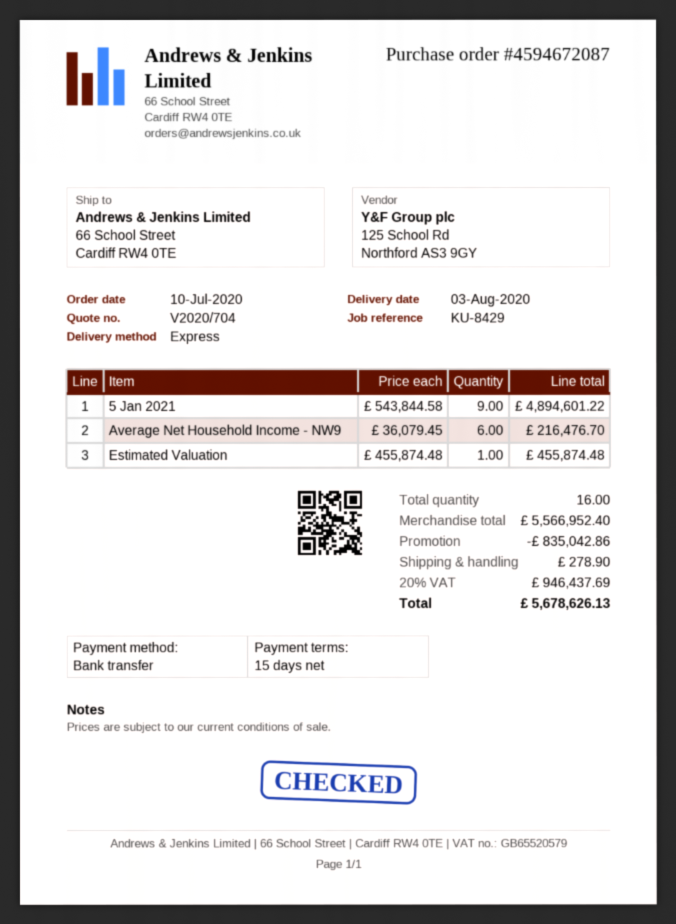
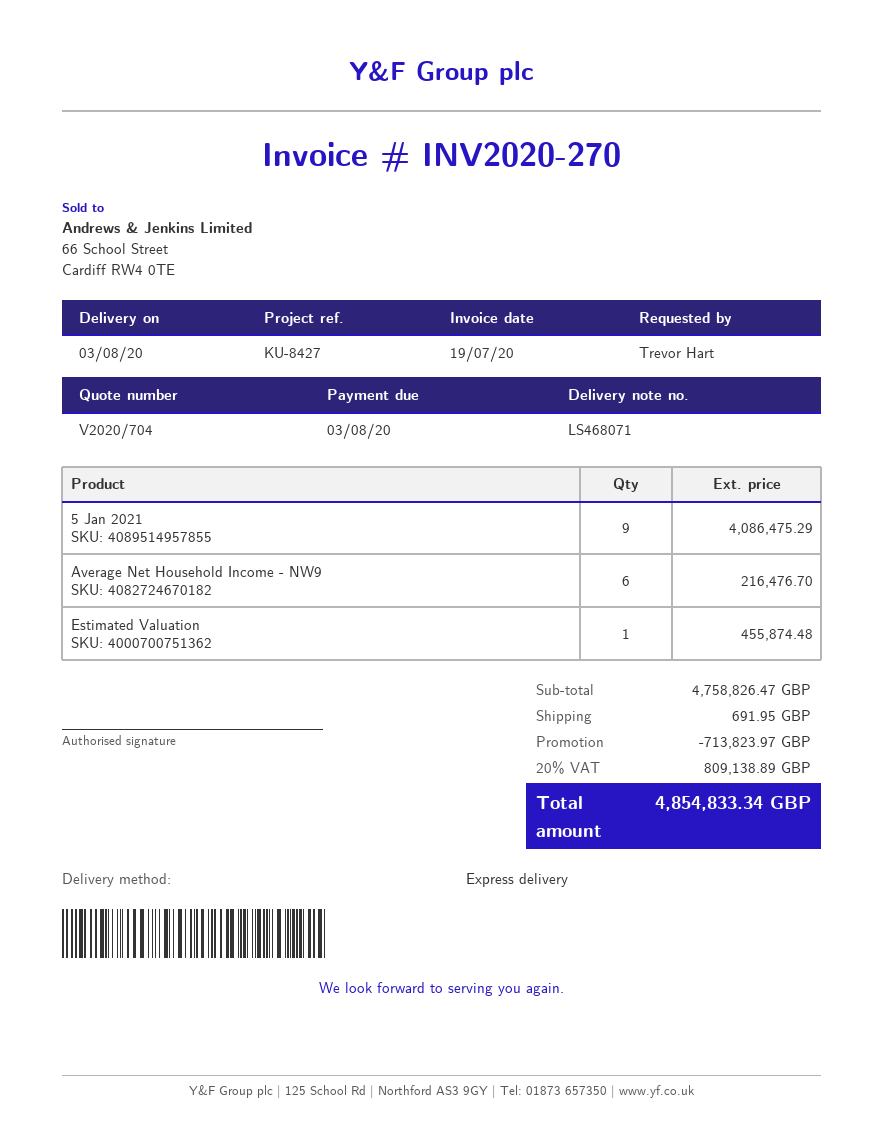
reference: KU-8429 -> KU-8427
5 Jan 2021: 9 for 4894601.22 -> 9 for 4086475.29
subtotal: 5566952.40 -> 4758826.47
discount: 835042.86 -> 713823.97
shipping: 278.90 -> 691.95
tax: 20% = 946437.69 -> 20% = 809138.89
total: 5678626.13 -> 4854833.34

